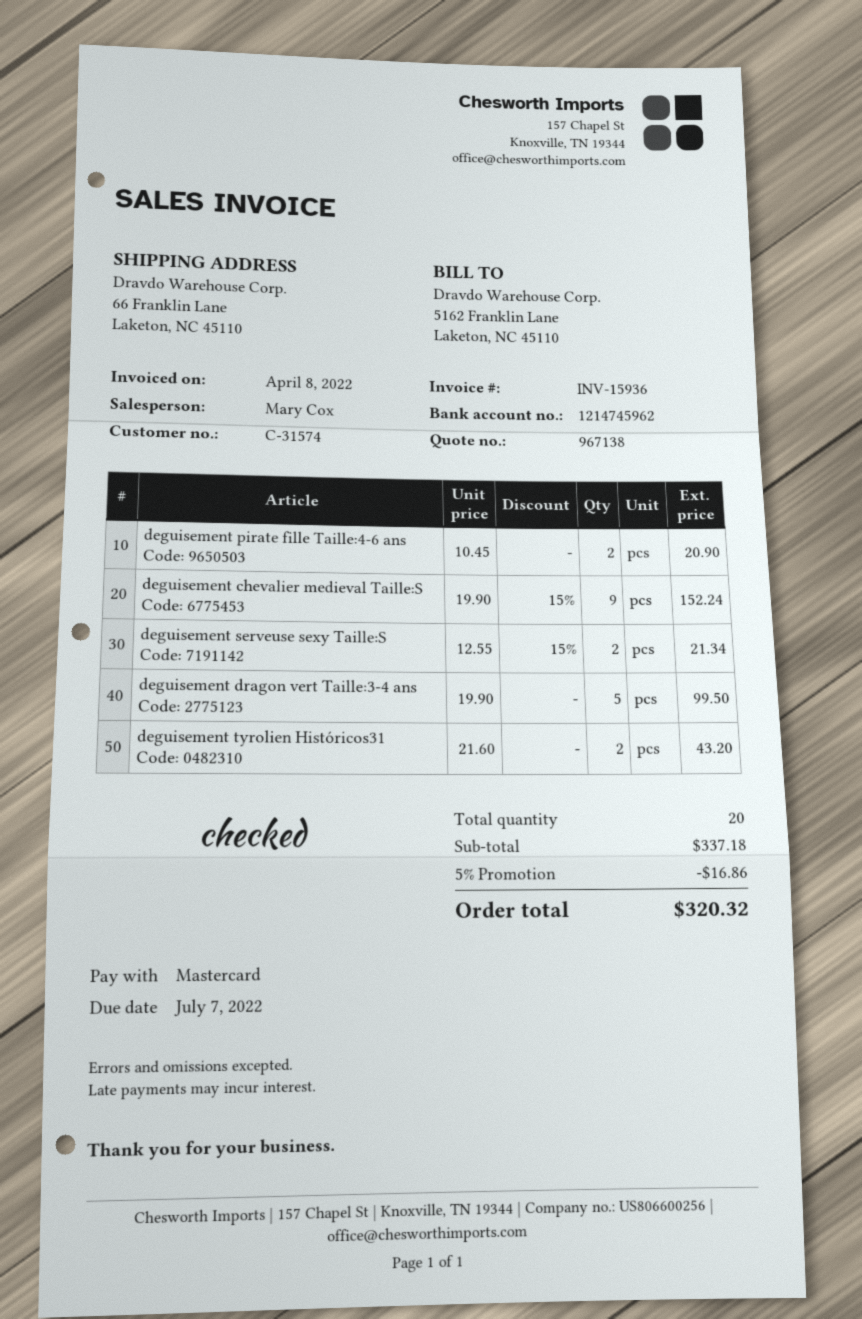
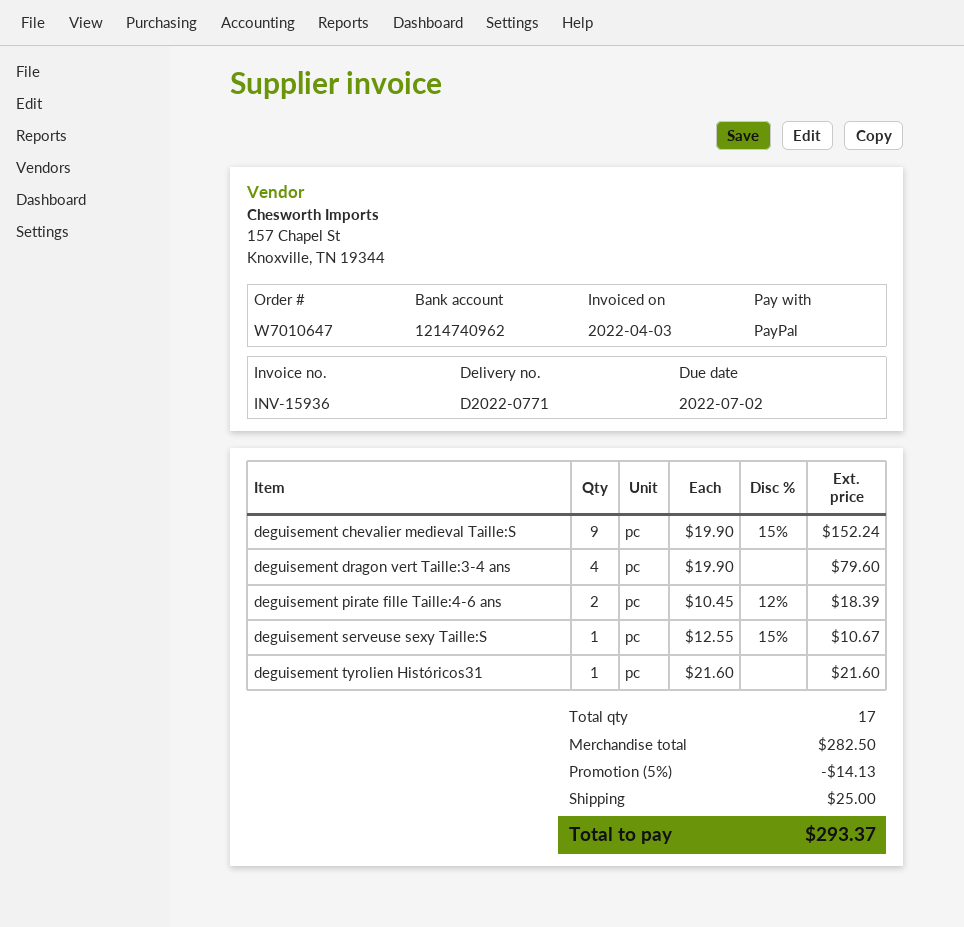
invoice date: 2022-04-08 -> 2022-04-03
due date: 2022-07-07 -> 2022-07-02
payment method: Mastercard -> PayPal
bank account: 1214745962 -> 1214740962
deguisement pirate fille Taille:4-6 ans: 2 x 10.45 = 20.90 -> 2 x 10.45 - 12% = 18.39
deguisement serveuse sexy Taille:S: 2 x 12.55 - 15% = 21.34 -> 1 x 12.55 - 15% = 10.67
deguisement dragon vert Taille:3-4 ans: 5 x 19.90 = 99.50 -> 4 x 19.90 = 79.60
deguisement tyrolien Históricos31: 2 x 21.60 = 43.20 -> 1 x 21.60 = 21.60
total quantity: 20 -> 17
subtotal: 337.18 -> 282.50
discount: 5% = 16.86 -> 5% = 14.13
shipping: none -> 25.00
total: 320.32 -> 293.37

